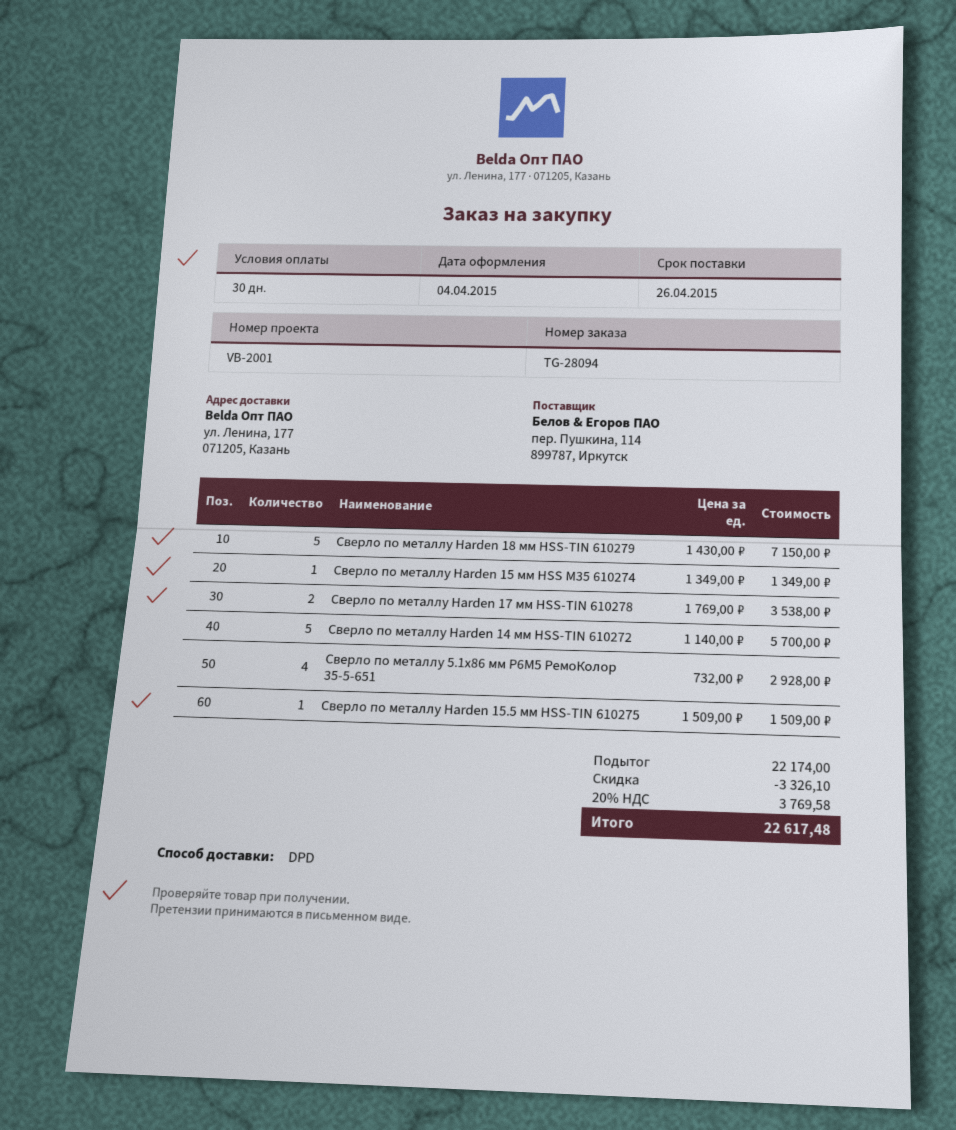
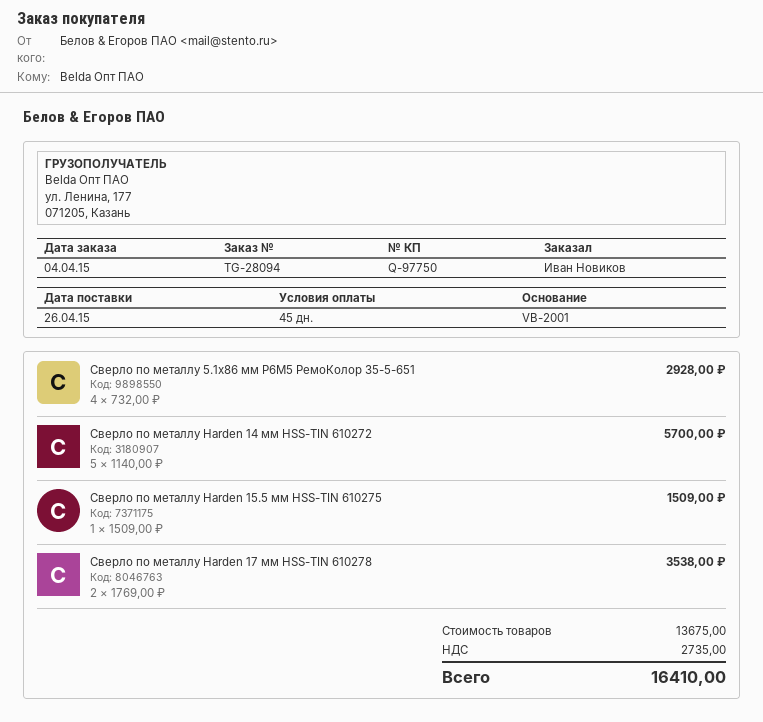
payment terms: 30 days -> 45 days
Сверло по металлу Harden 18 мм HSS-TIN 610279: 5 x 1430.00 = 7150.00 -> none
Сверло по металлу Harden 15 мм HSS M35 610274: 1 x 1349.00 = 1349.00 -> none
subtotal: 22174.00 -> 13675.00
discount: 3326.10 -> none
tax: 3769.58 -> 2735.00
total: 22617.48 -> 16410.00

